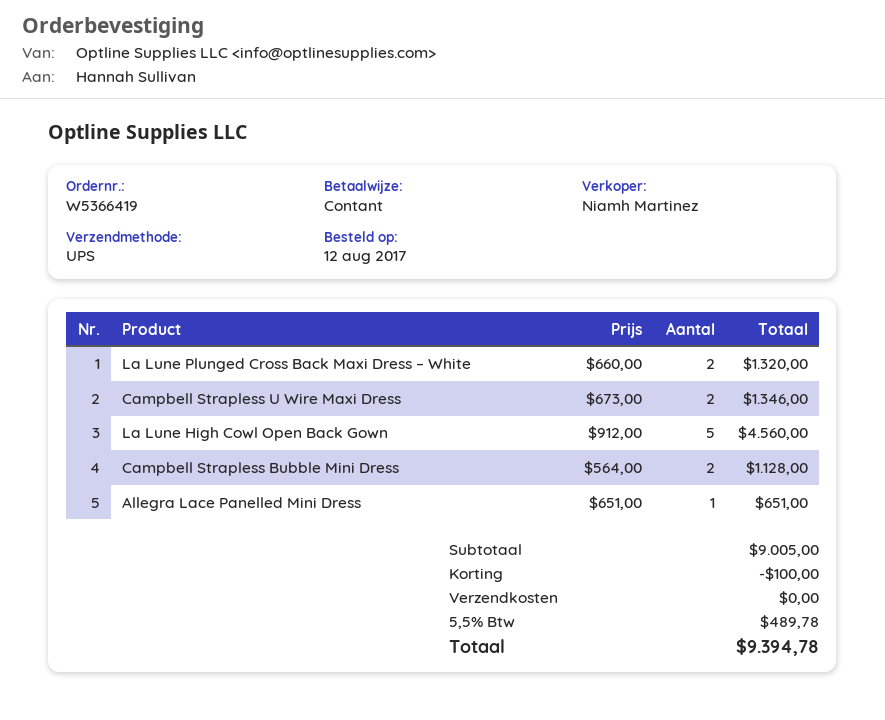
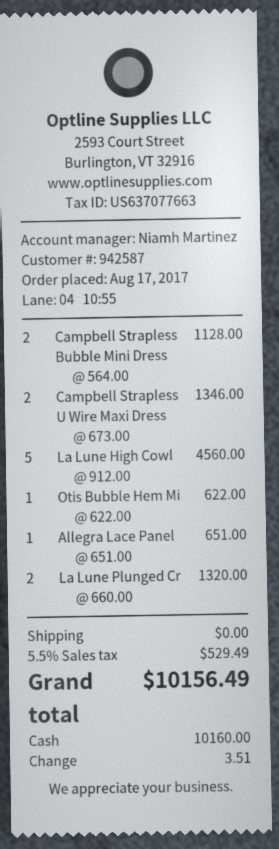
order date: 2017-08-12 -> 2017-08-17
Otis Bubble Hem Mi: none -> 1 x 622.00 = 622.00
discount: 100.00 -> none
tax: 5.5% = 489.78 -> 5.5% = 529.49
total: 9394.78 -> 10156.49

